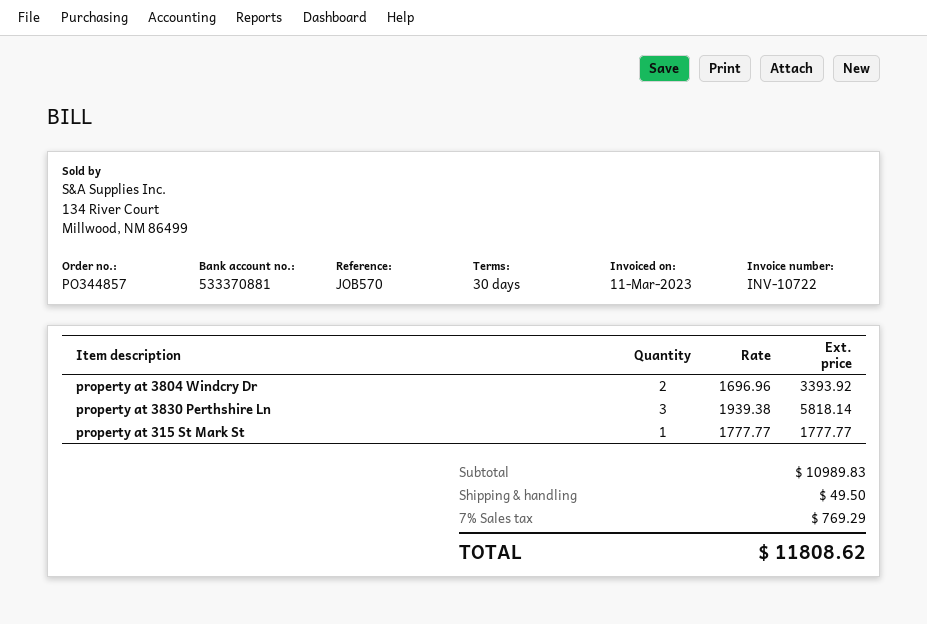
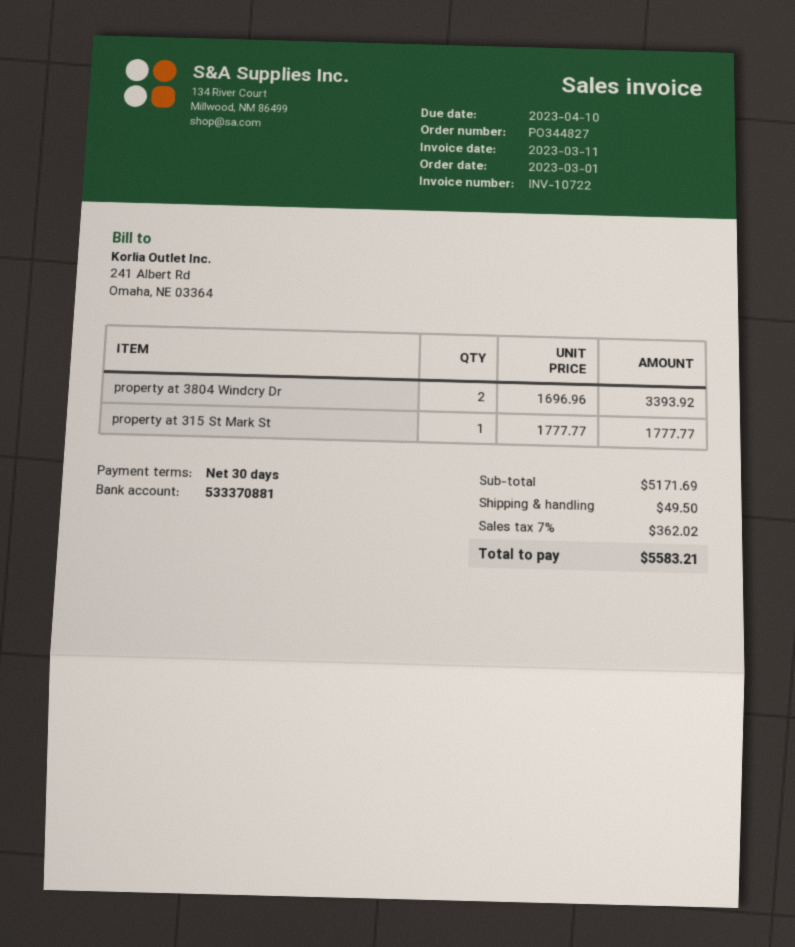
order number: PO344857 -> PO344827
property at 3830 Perthshire Ln: 3 x 1939.38 = 5818.14 -> none
subtotal: 10989.83 -> 5171.69
tax: 7% = 769.29 -> 7% = 362.02
total: 11808.62 -> 5583.21

